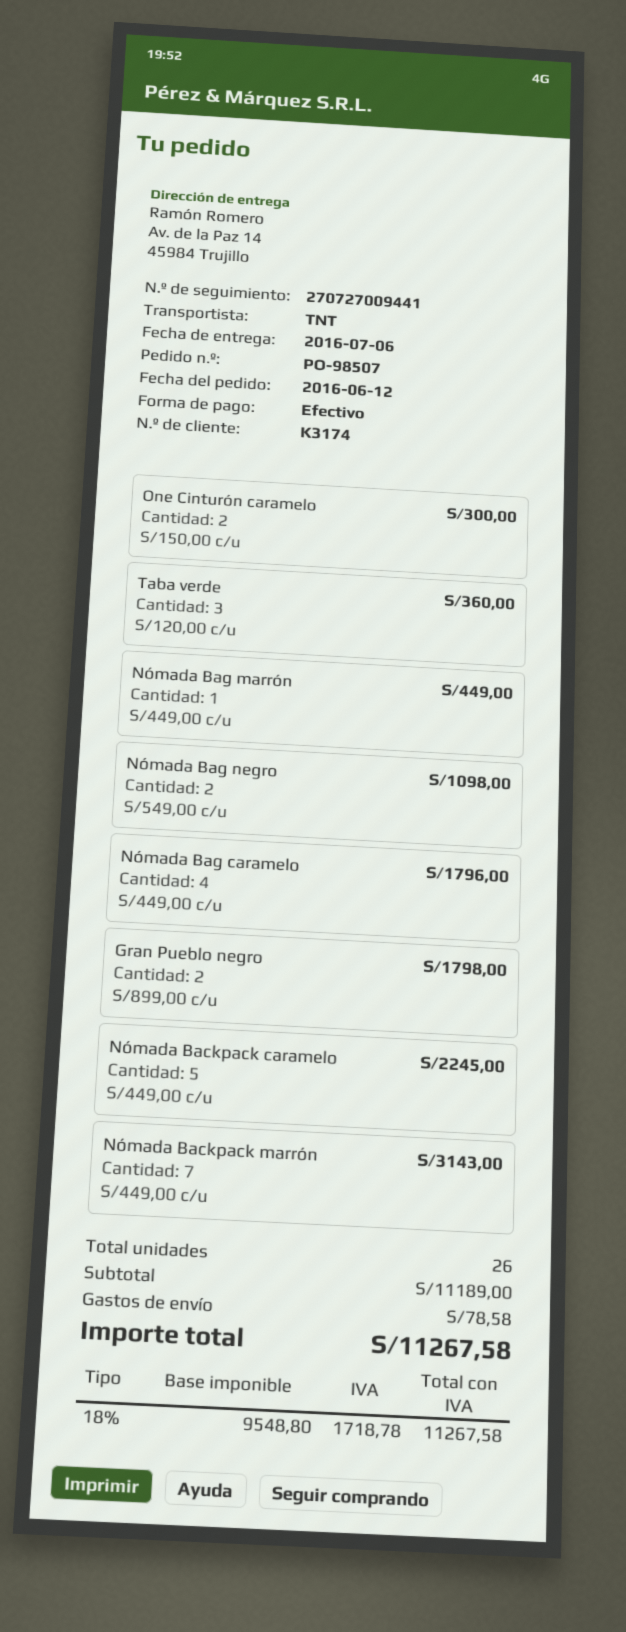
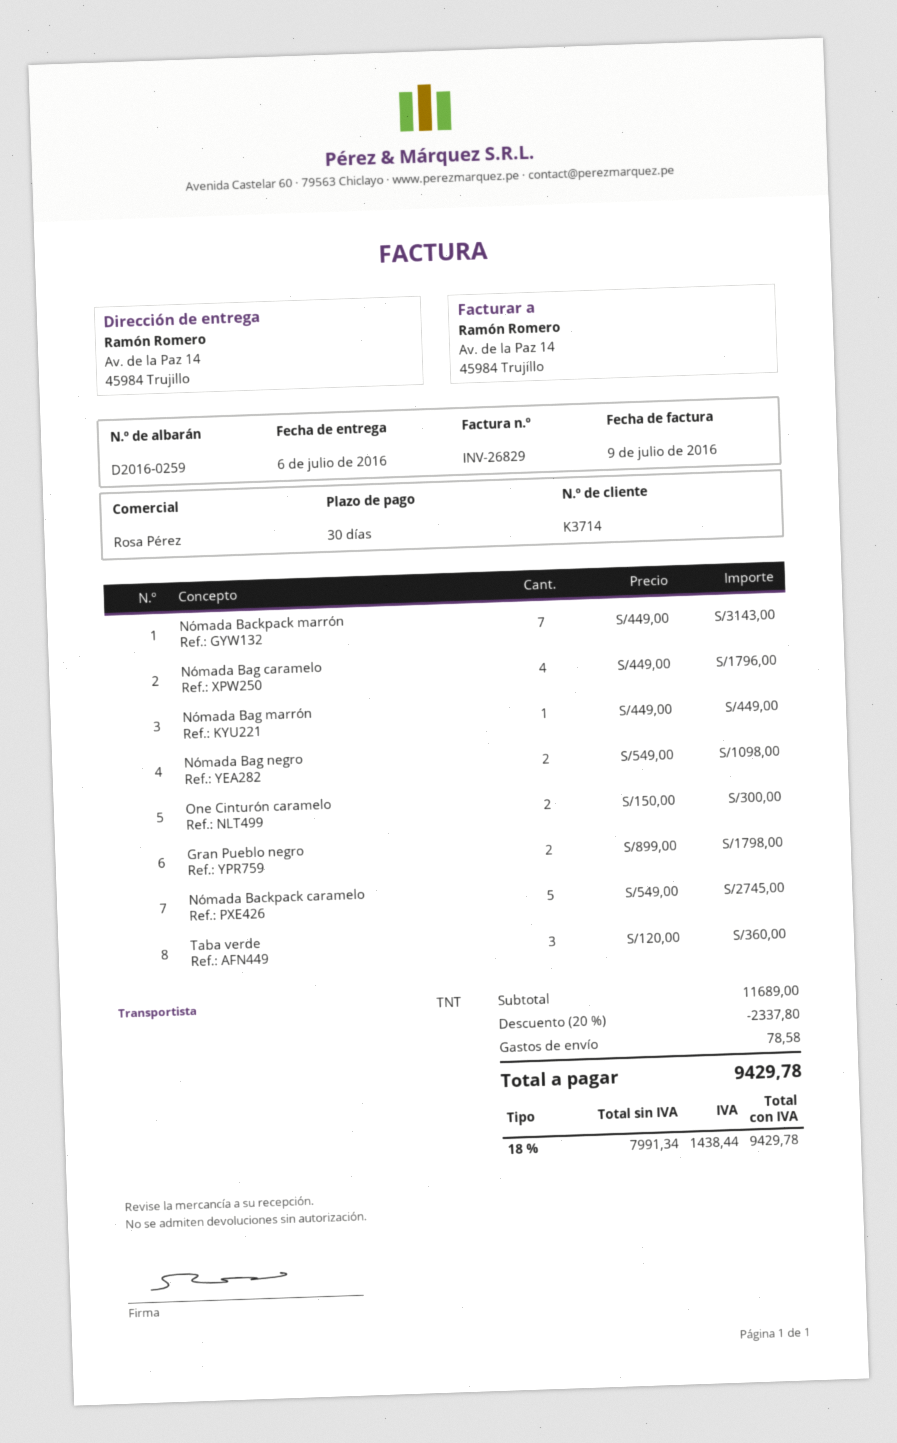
customer number: K3174 -> K3714
Nómada Backpack caramelo: 5 x 449.00 = 2245.00 -> 5 x 549.00 = 2745.00
subtotal: 11189.00 -> 11689.00
discount: none -> 20% = 2337.80
net: 9548.80 -> 7991.34
tax: 18% = 1718.78 -> 18% = 1438.44
total: 11267.58 -> 9429.78

